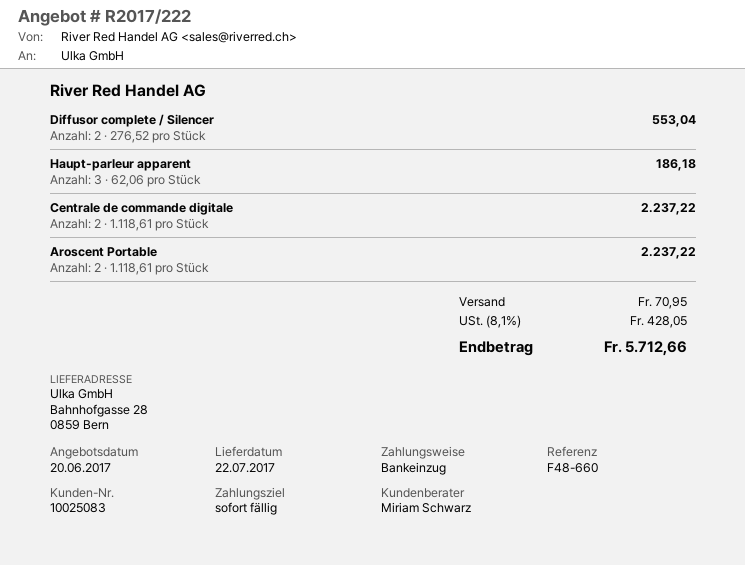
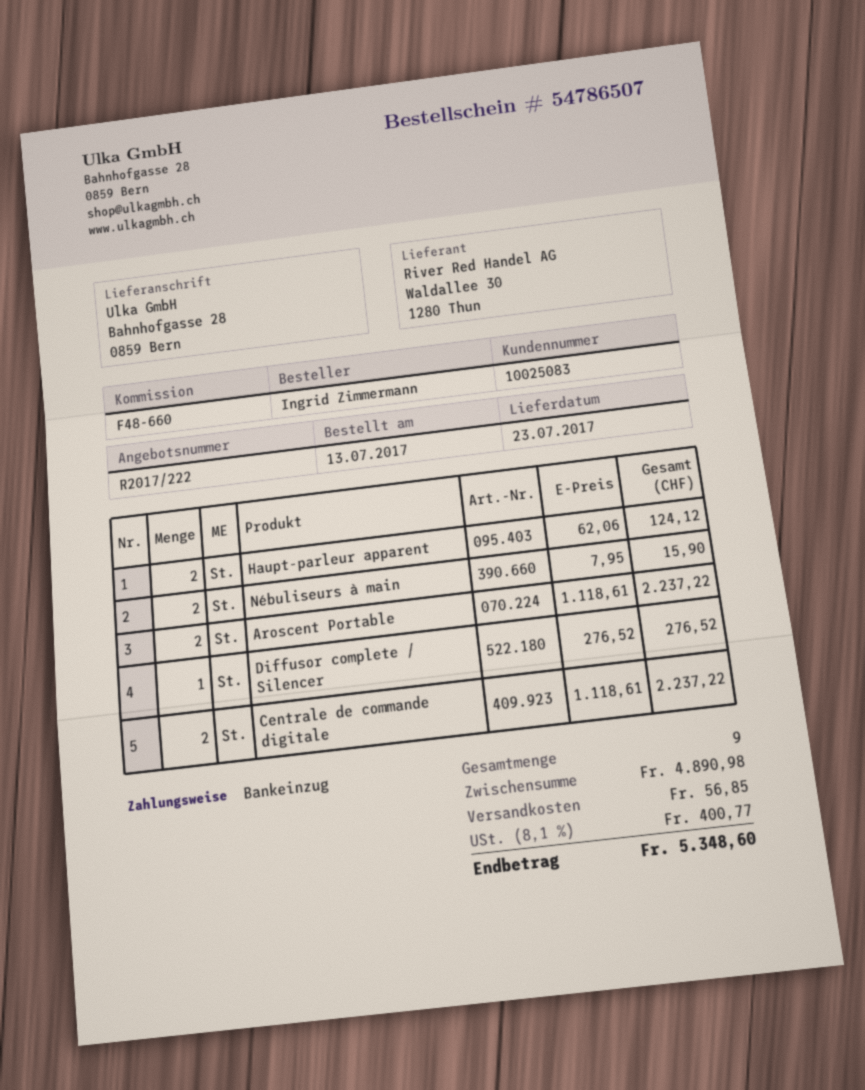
delivery date: 2017-07-22 -> 2017-07-23
Diffusor complete / Silencer: 2 x 276.52 = 553.04 -> 1 x 276.52 = 276.52
Haupt-parleur apparent: 3 x 62.06 = 186.18 -> 2 x 62.06 = 124.12
Nébuliseurs à main: none -> 2 x 7.95 = 15.90
shipping: 70.95 -> 56.85
tax: 8.1% = 428.05 -> 8.1% = 400.77
total: 5712.66 -> 5348.60

